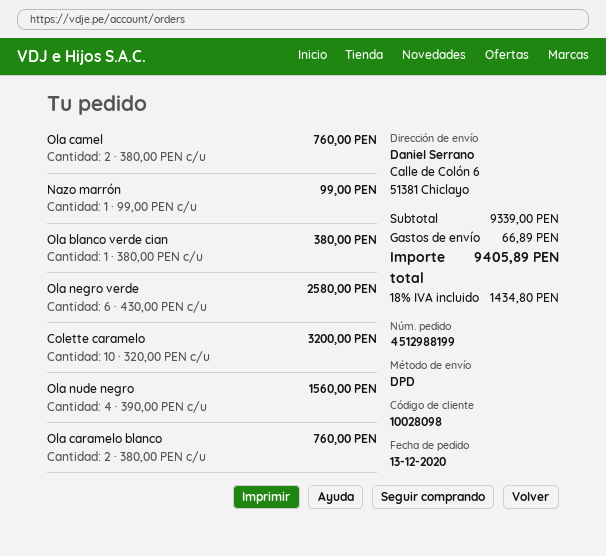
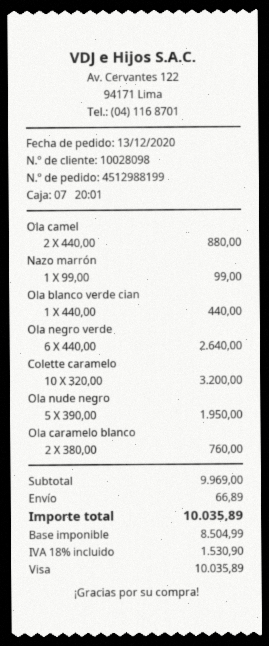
Ola camel: 2 x 380.00 = 760.00 -> 2 x 440.00 = 880.00
Ola blanco verde cian: 1 x 380.00 = 380.00 -> 1 x 440.00 = 440.00
Ola negro verde: 6 x 430.00 = 2580.00 -> 6 x 440.00 = 2640.00
Ola nude negro: 4 x 390.00 = 1560.00 -> 5 x 390.00 = 1950.00
subtotal: 9339.00 -> 9969.00
tax: 18% = 1434.80 -> 18% = 1530.90
total: 9405.89 -> 10035.89

